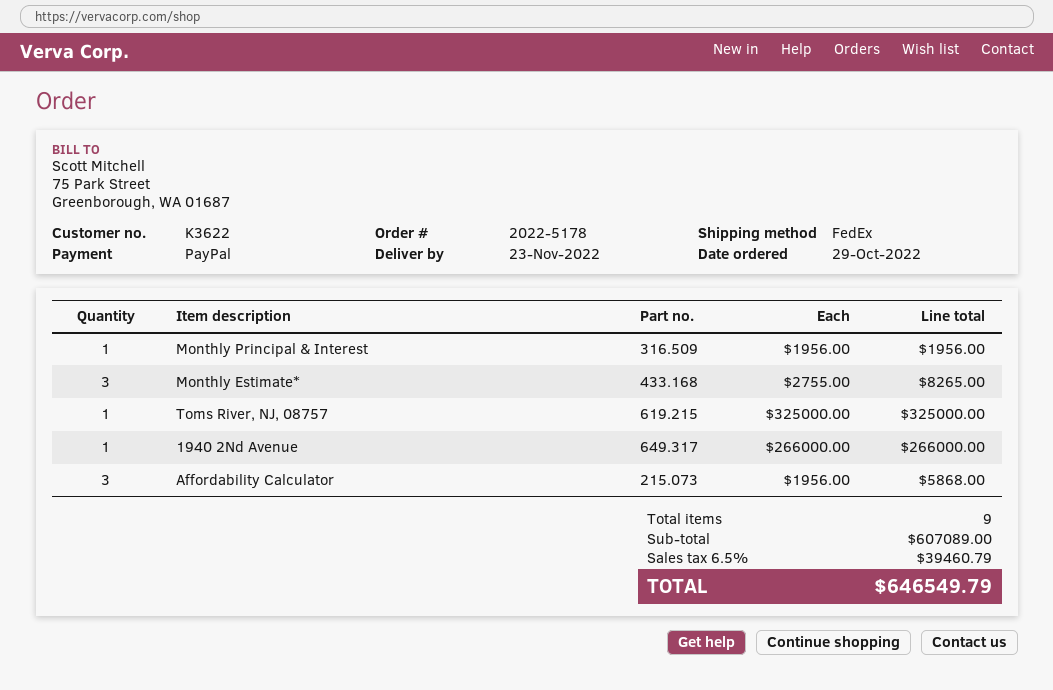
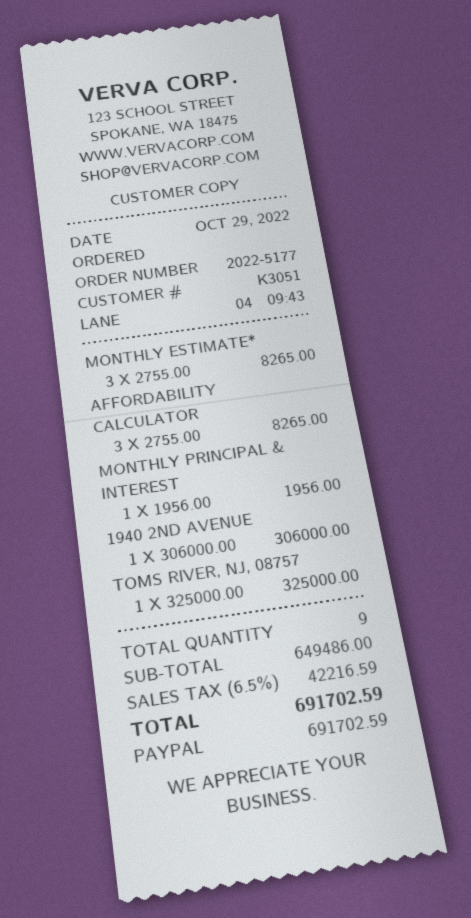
order number: 2022-5178 -> 2022-5177
customer number: K3622 -> K3051
1940 2Nd Avenue: 1 x 266000.00 = 266000.00 -> 1 x 306000.00 = 306000.00
Affordability Calculator: 3 x 1956.00 = 5868.00 -> 3 x 2755.00 = 8265.00
subtotal: 607089.00 -> 649486.00
tax: 6.5% = 39460.79 -> 6.5% = 42216.59
total: 646549.79 -> 691702.59

